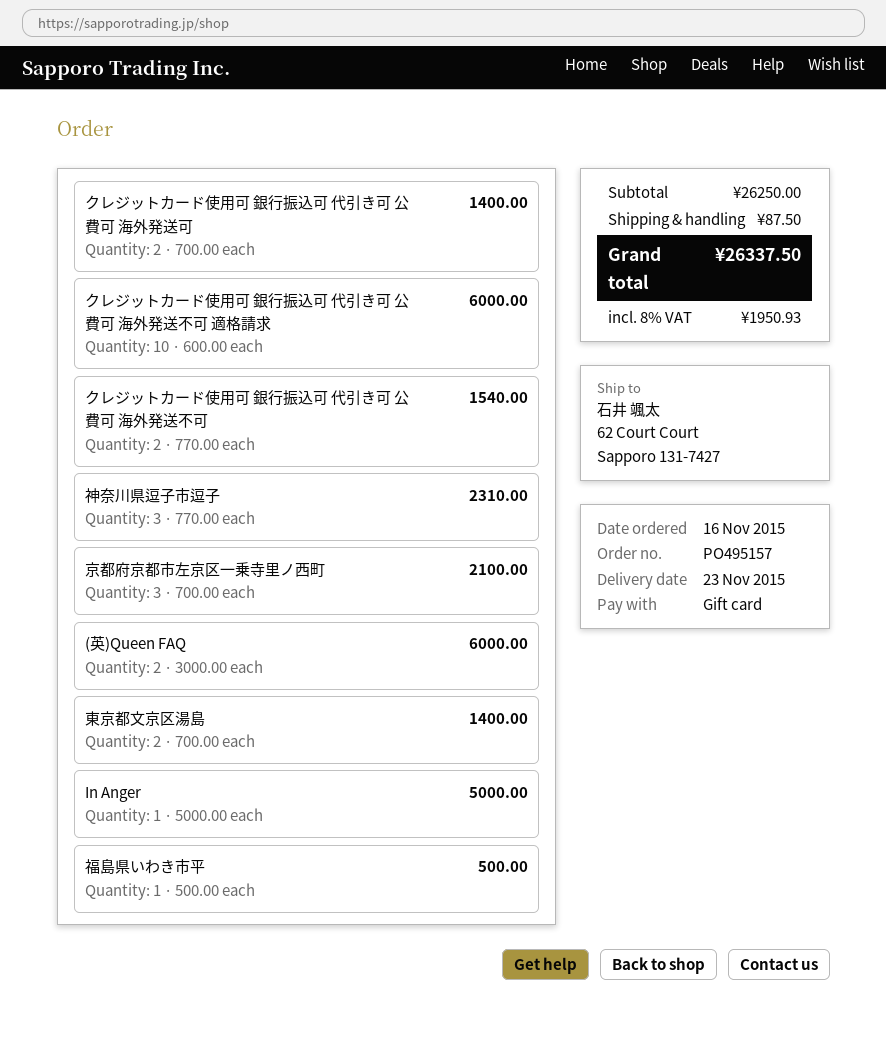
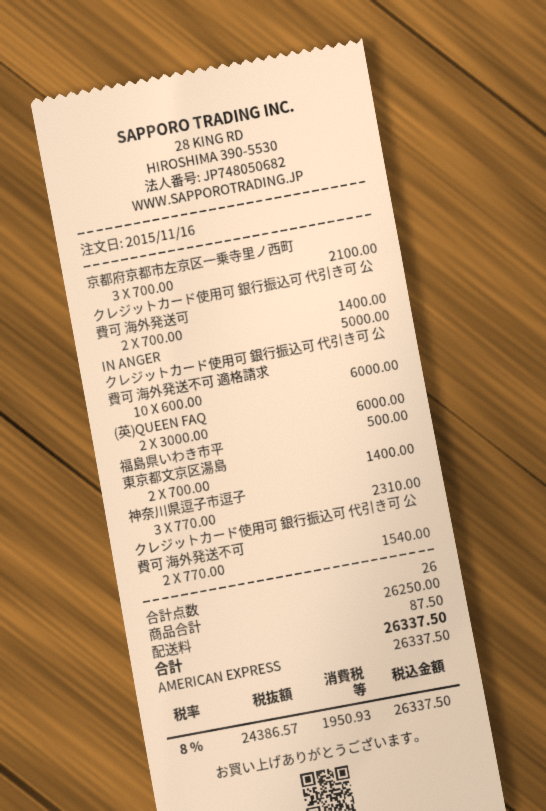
payment method: gift card -> American Express

